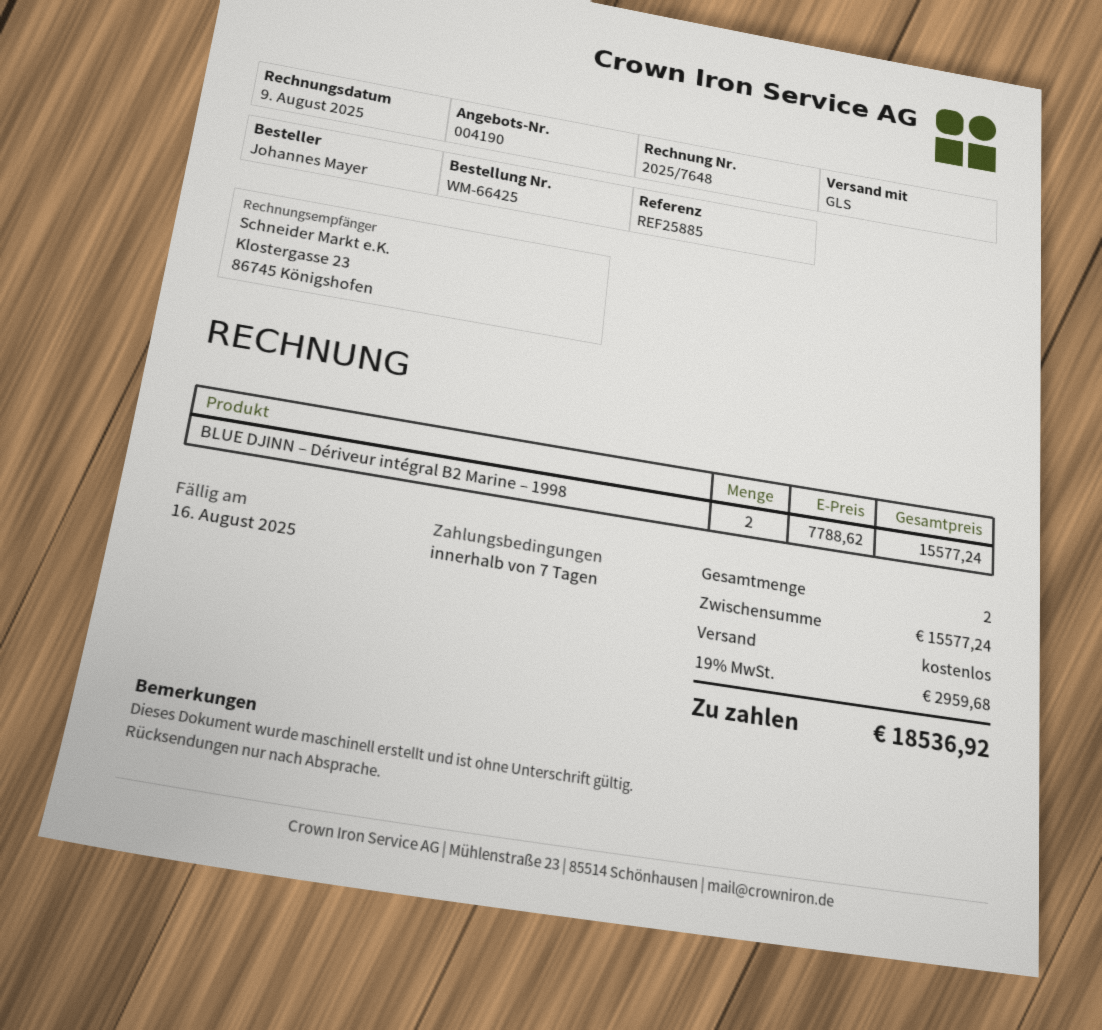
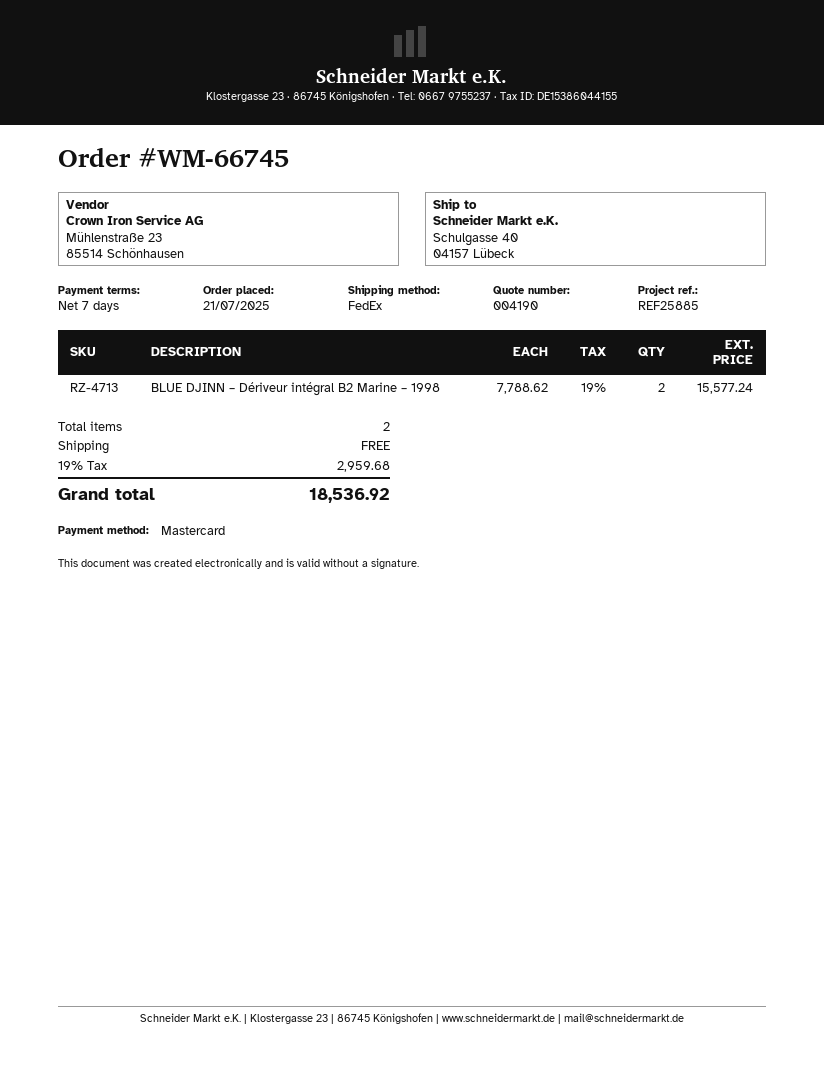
order number: WM-66425 -> WM-66745
shipping method: GLS -> FedEx

